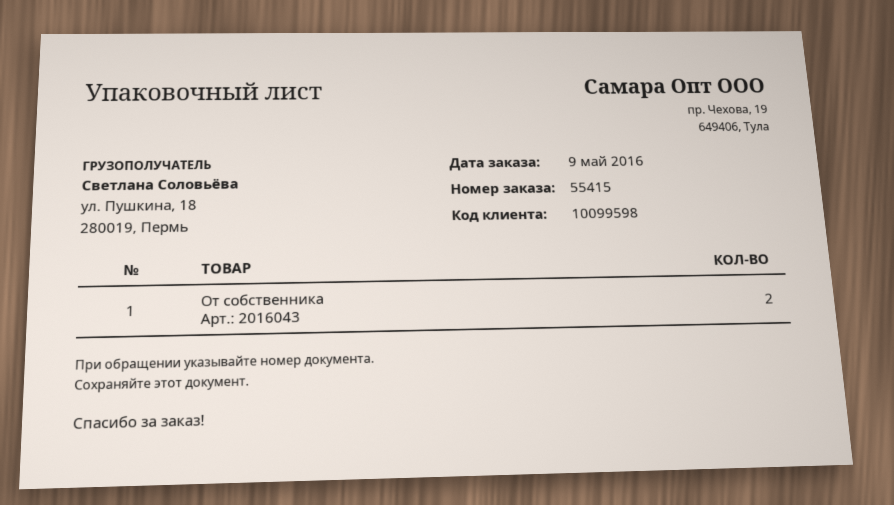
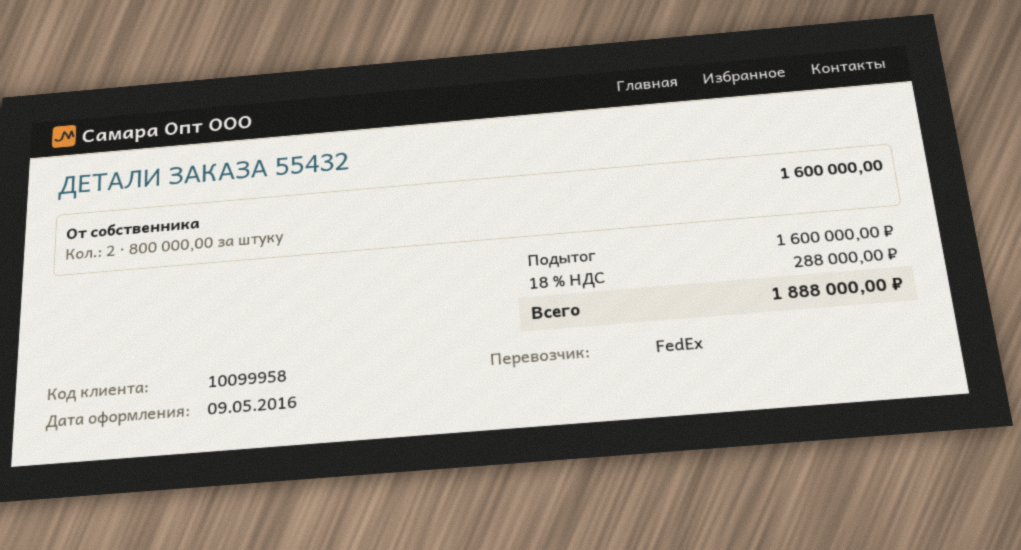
order number: 55415 -> 55432
customer number: 10099598 -> 10099958

